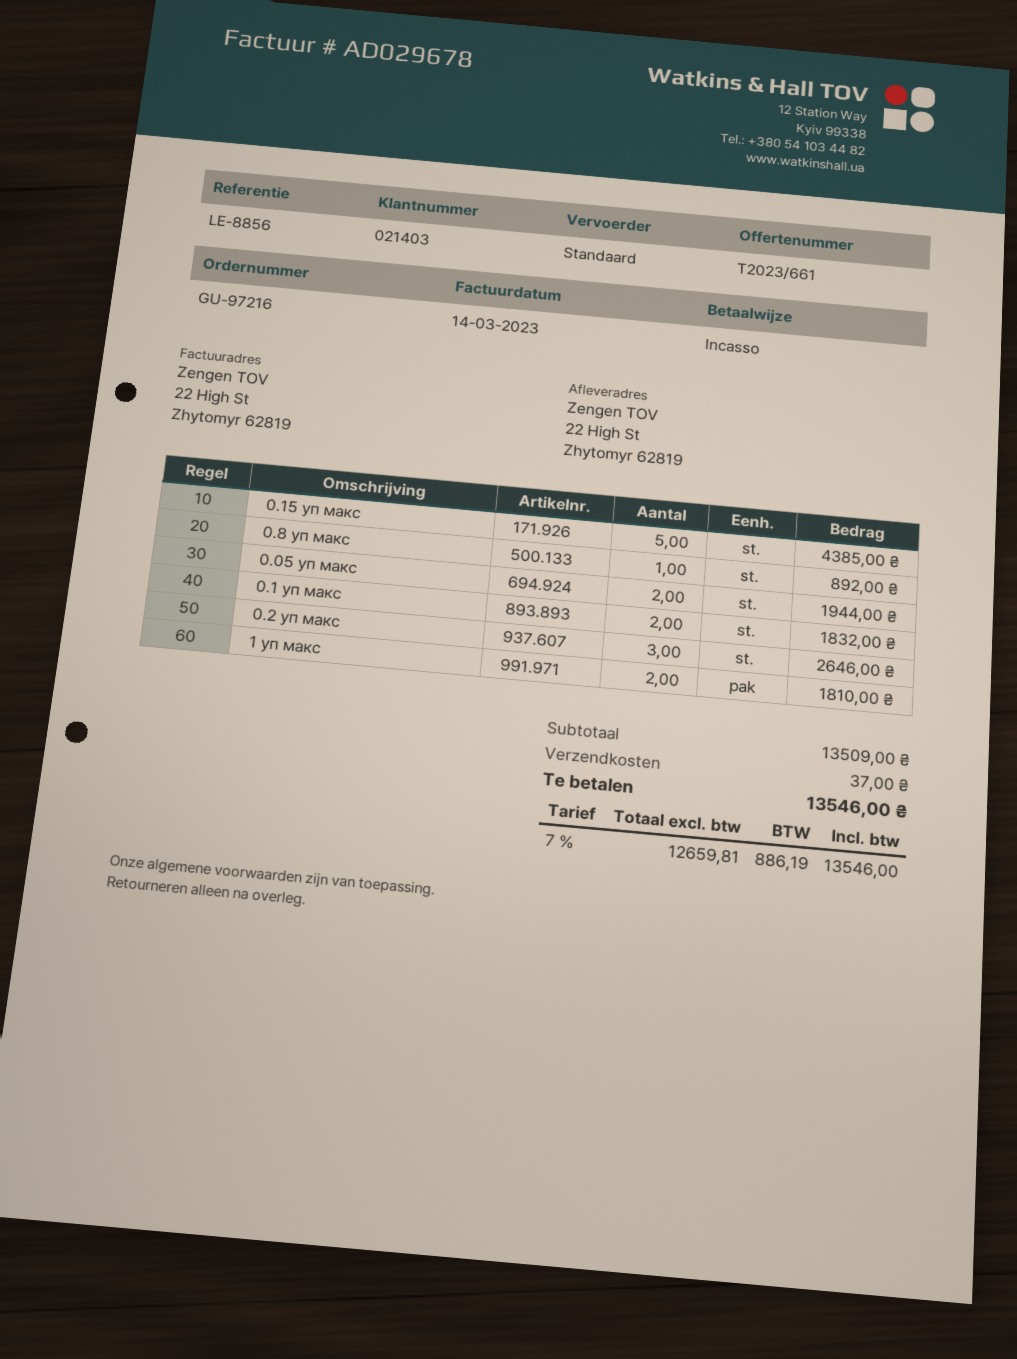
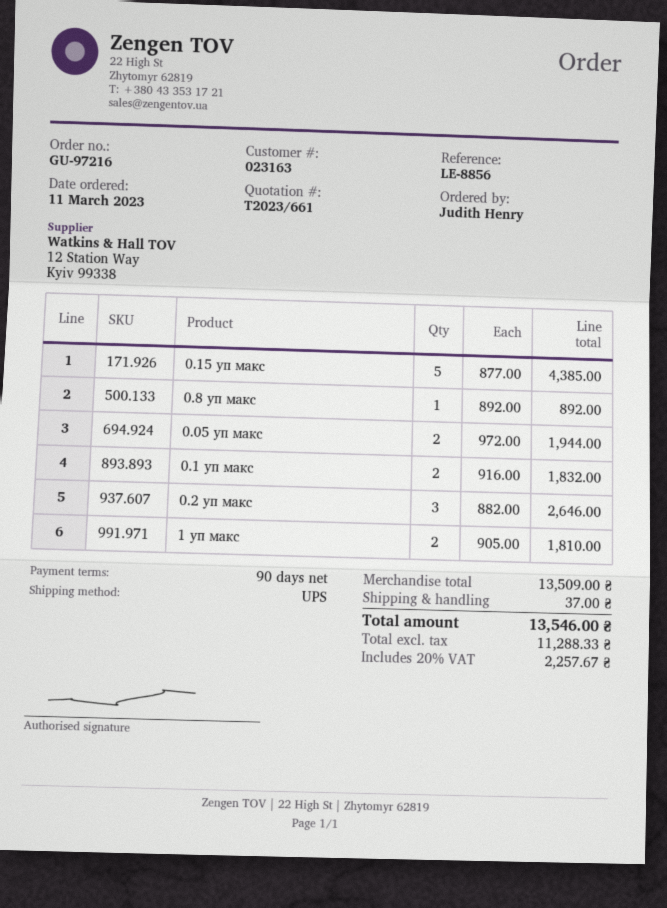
customer number: 021403 -> 023163
shipping method: standard -> UPS
net: 12659.81 -> 11288.33
tax: 7% = 886.19 -> 20% = 2257.67

